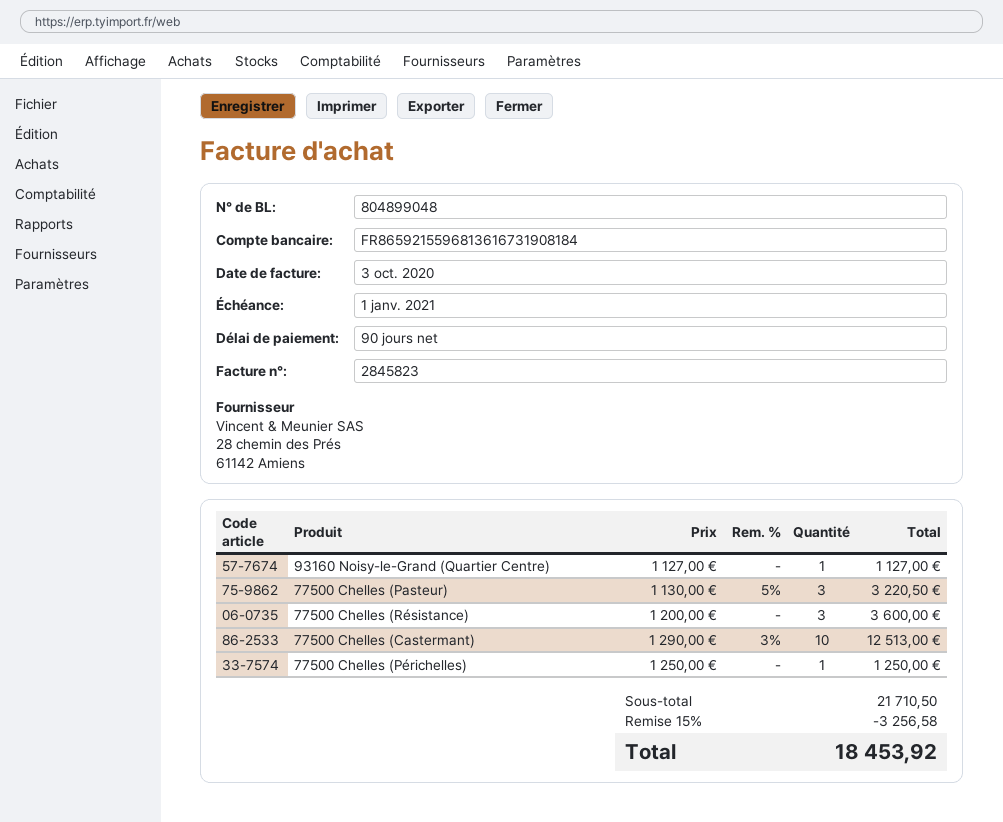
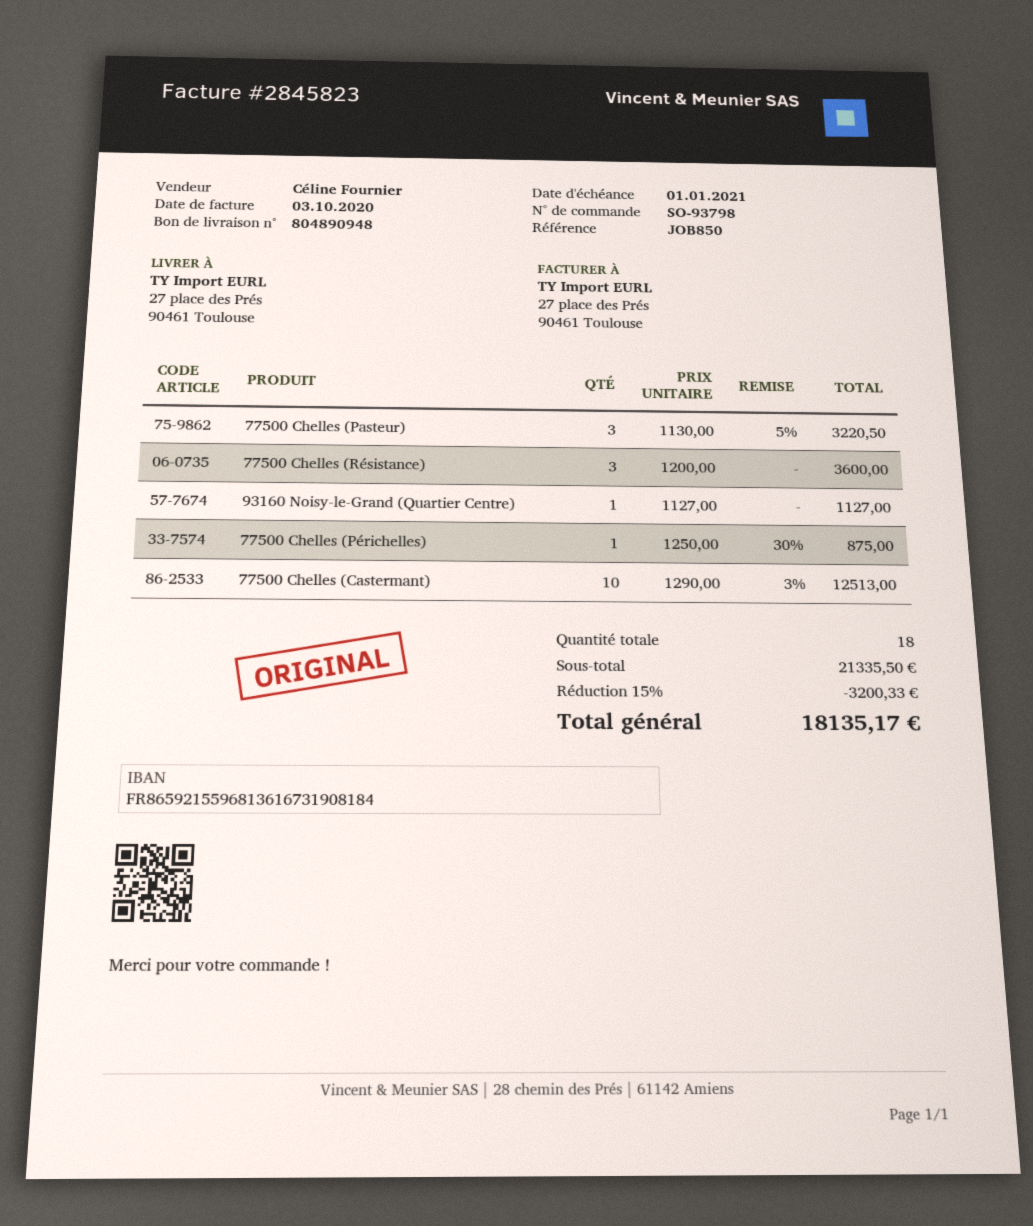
delivery note number: 804899048 -> 804890948
77500 Chelles (Périchelles): 1 x 1250.00 = 1250.00 -> 1 x 1250.00 - 30% = 875.00
subtotal: 21710.50 -> 21335.50
discount: 15% = 3256.58 -> 15% = 3200.33
total: 18453.92 -> 18135.17

